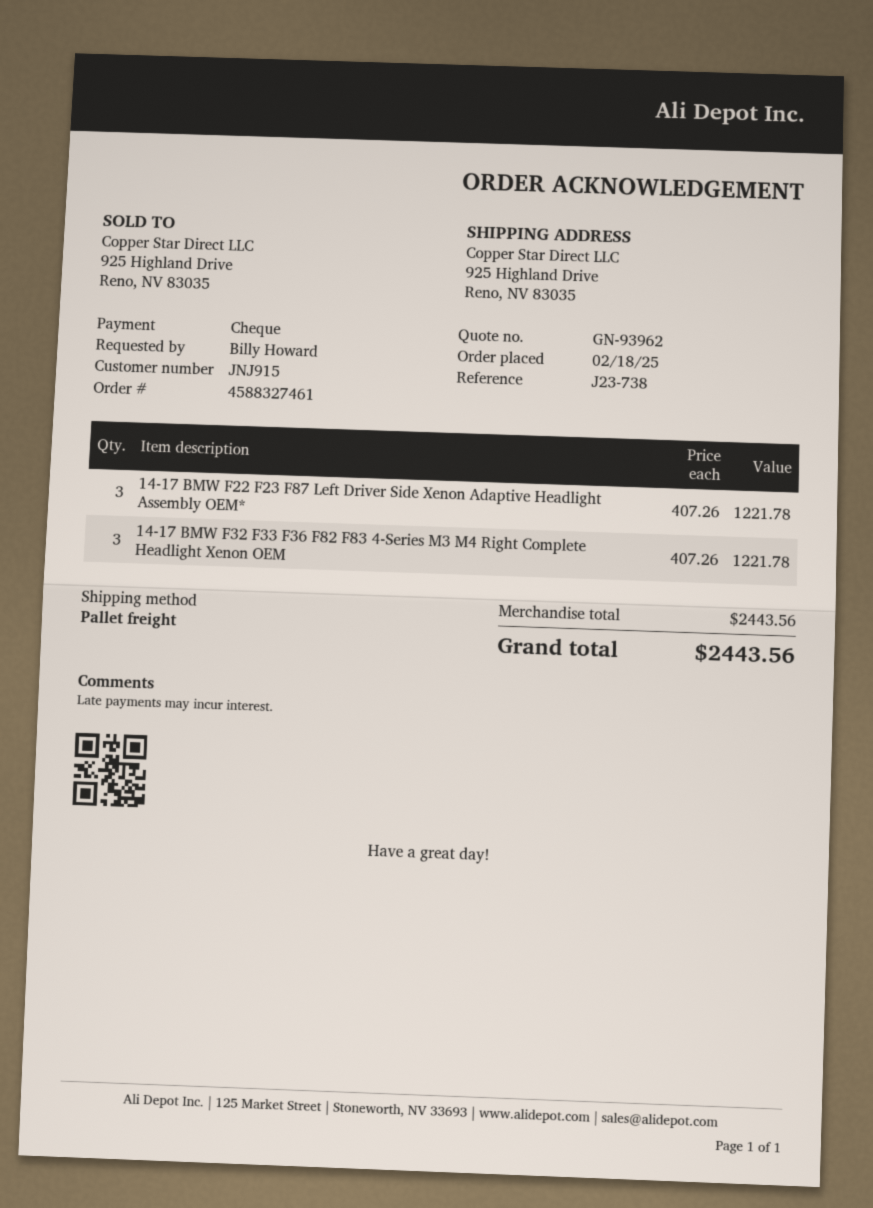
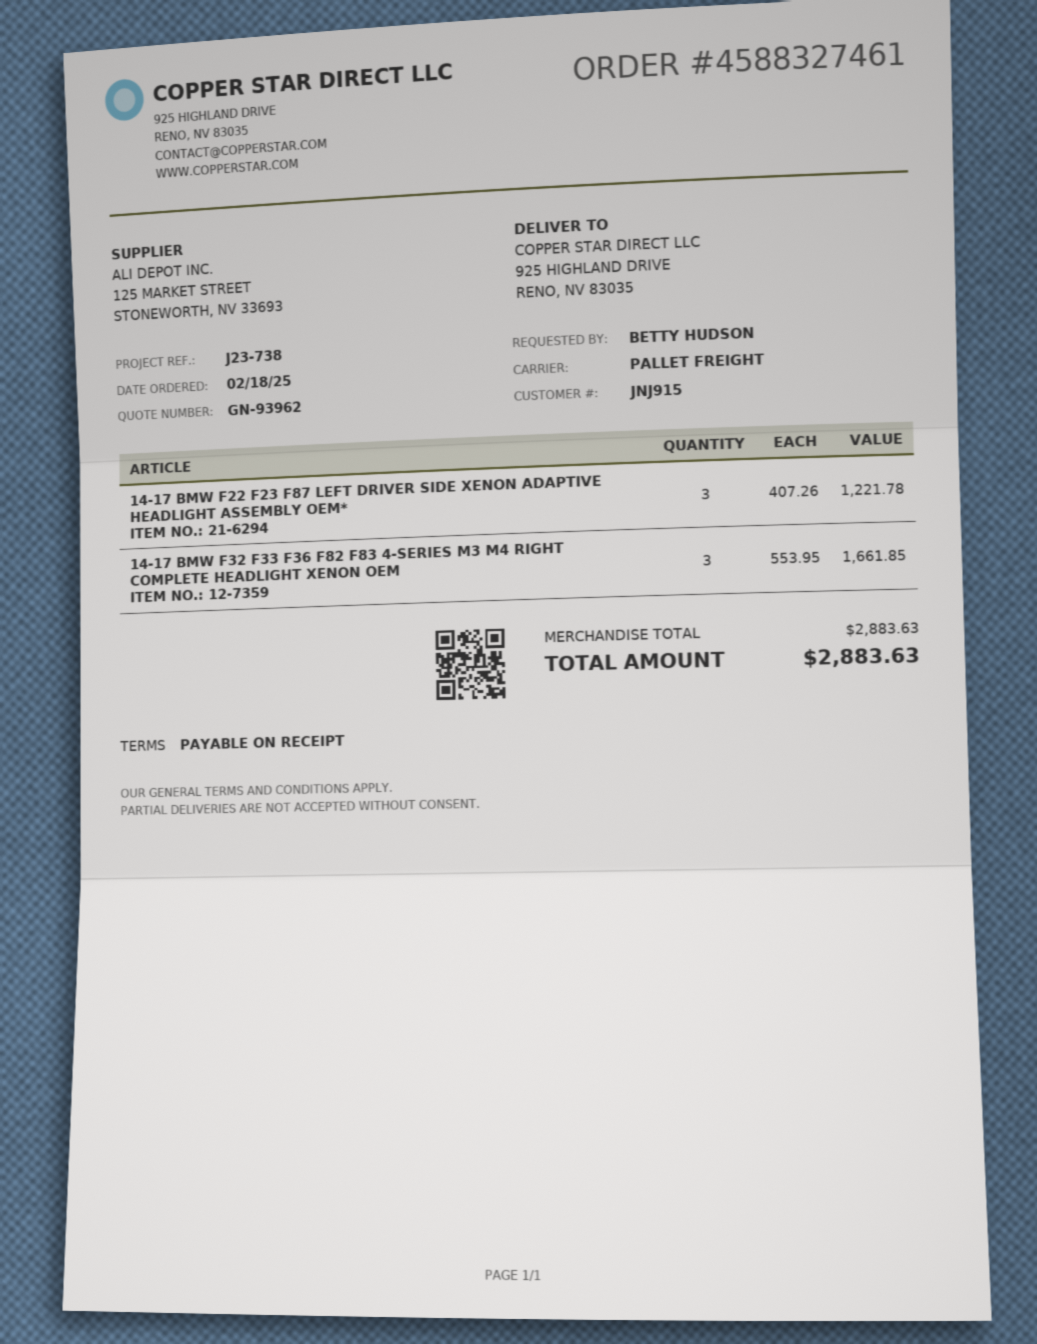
ordered by: Billy Howard -> BETTY HUDSON
14-17 BMW F32 F33 F36 F82 F83 4-Series M3 M4 Right Complete Headlight Xenon OEM: 3 x 407.26 = 1221.78 -> 3 x 553.95 = 1661.85
subtotal: 2443.56 -> 2883.63
total: 2443.56 -> 2883.63

